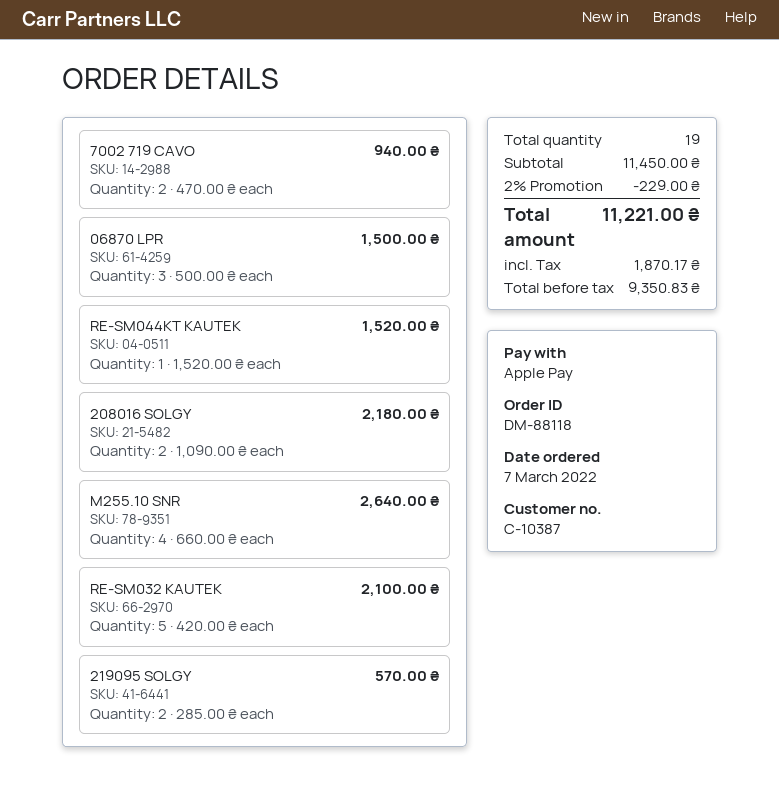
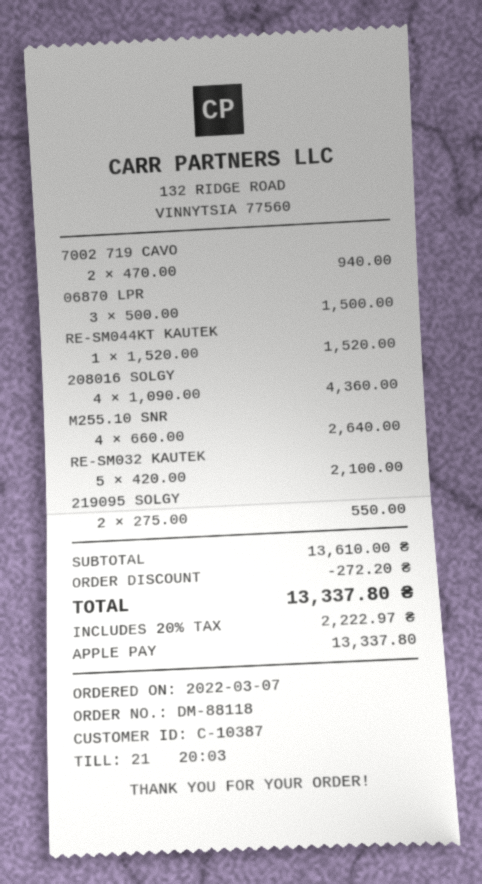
208016 SOLGY: 2 x 1090.00 = 2180.00 -> 4 x 1090.00 = 4360.00
219095 SOLGY: 2 x 285.00 = 570.00 -> 2 x 275.00 = 550.00
subtotal: 11450.00 -> 13610.00
discount: 229.00 -> 272.20
tax: 1870.17 -> 2222.97
total: 11221.00 -> 13337.80

